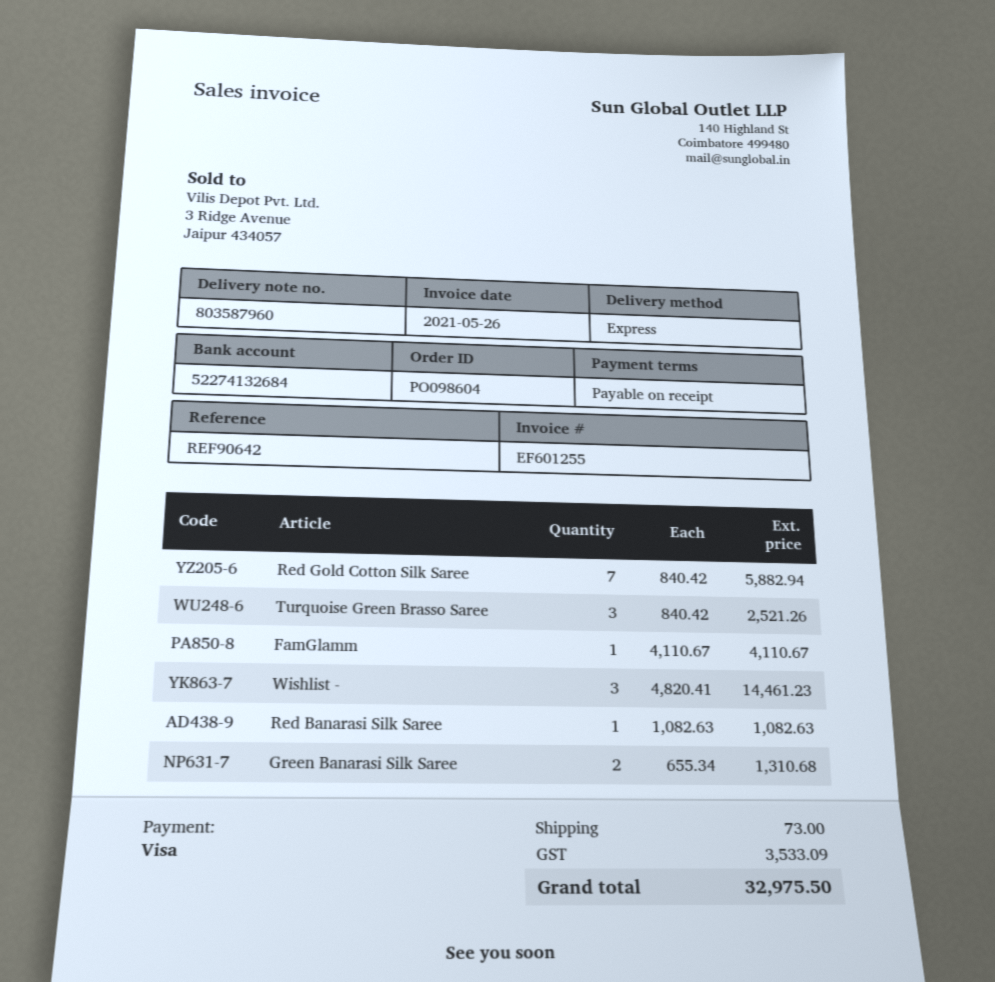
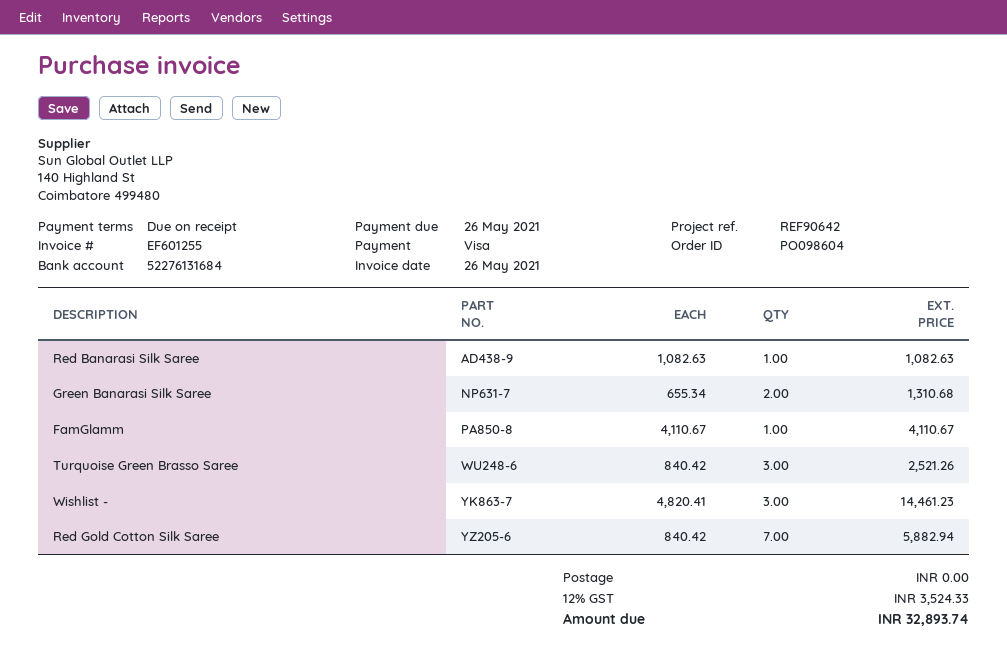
bank account: 52274132684 -> 52276131684
shipping: 73.00 -> 0.00
tax: 3533.09 -> 3524.33
total: 32975.50 -> 32893.74

